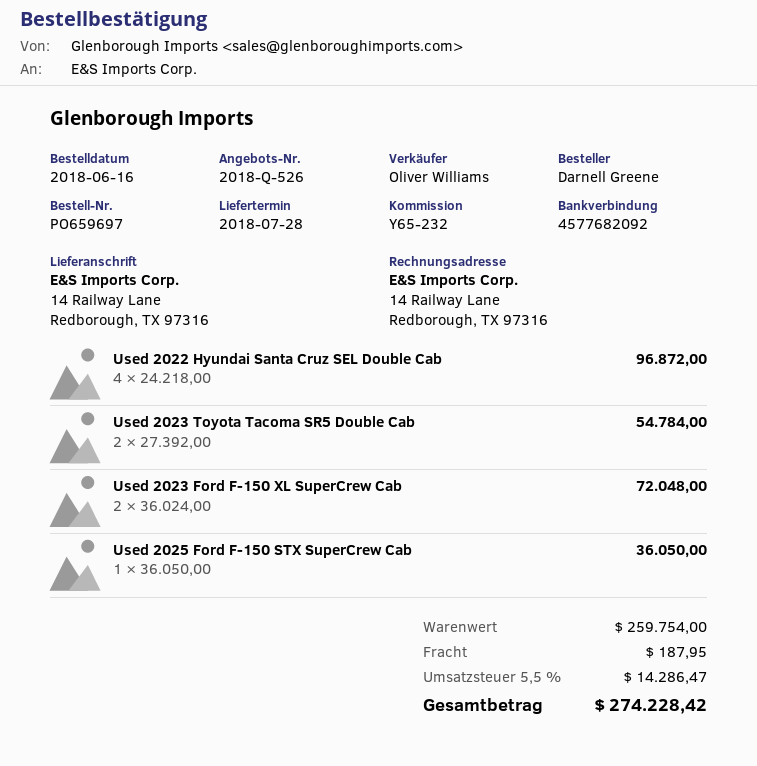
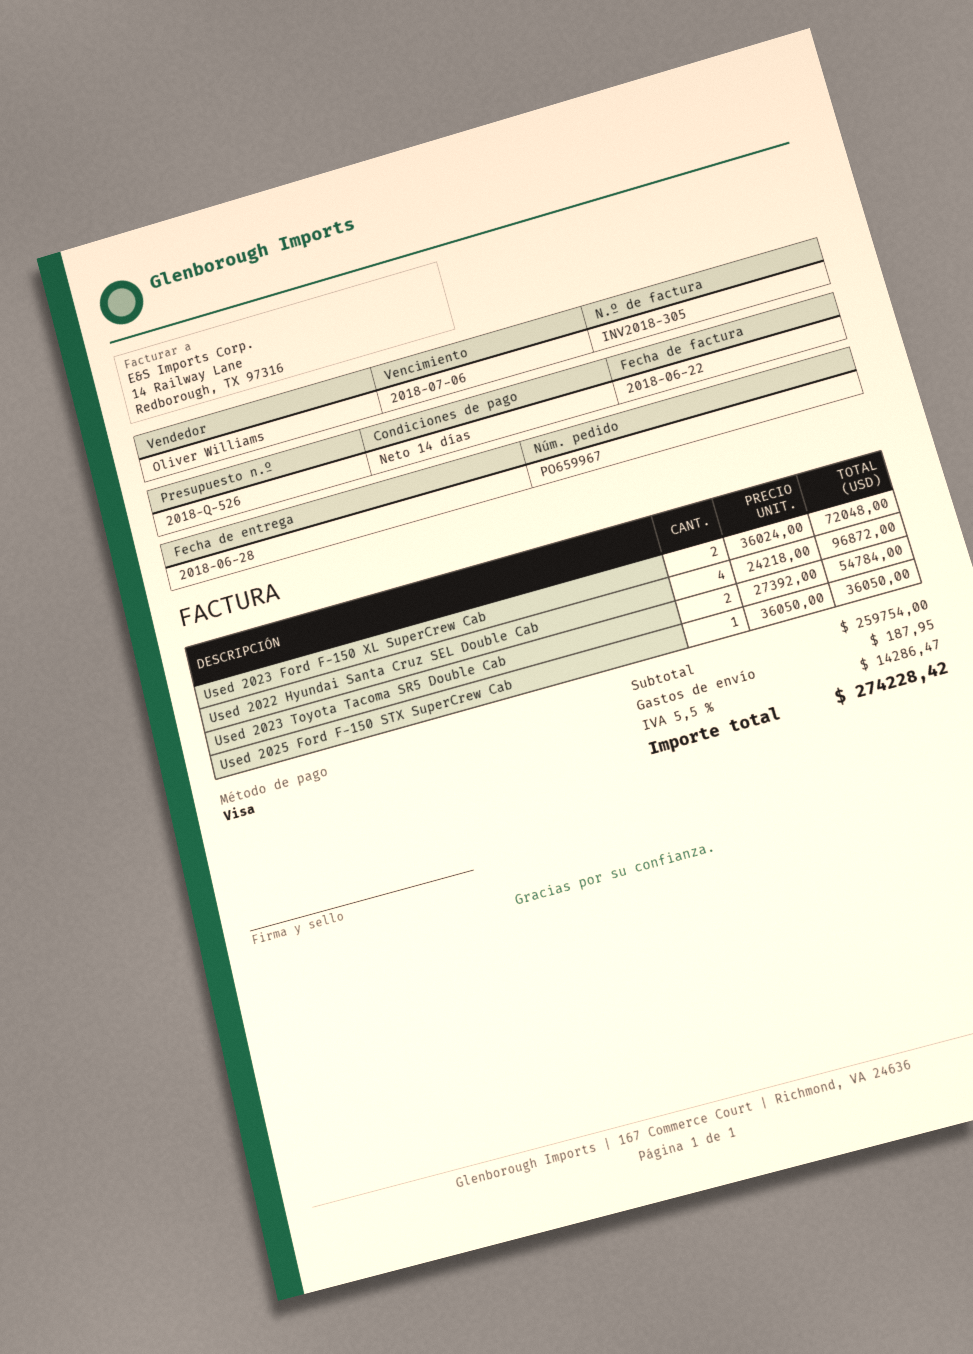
order number: PO659697 -> PO659967
delivery date: 2018-07-28 -> 2018-06-28

